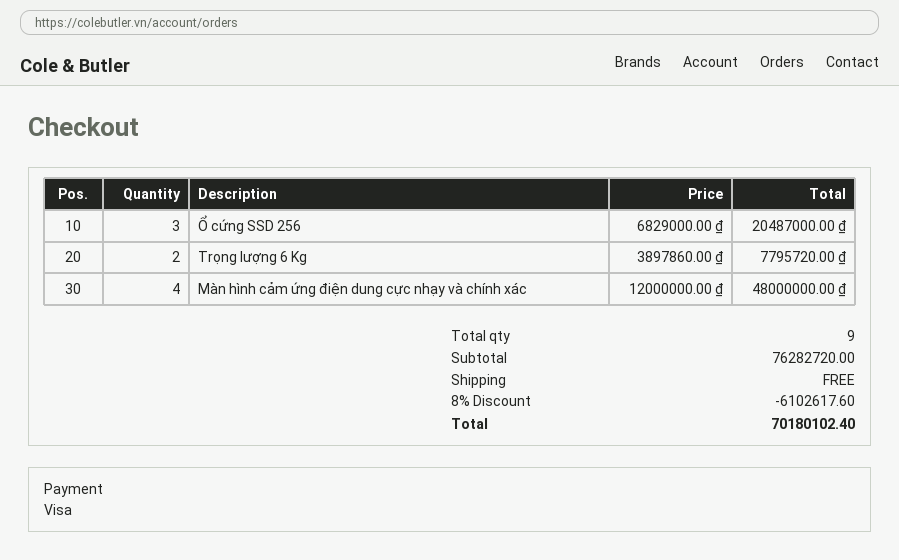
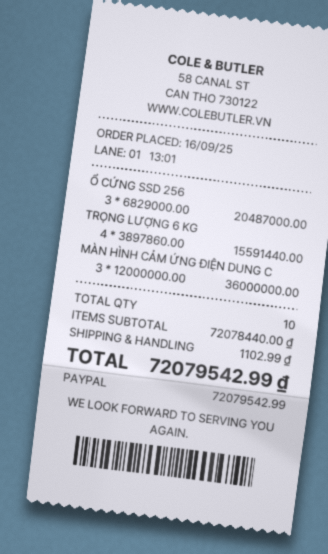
payment method: Visa -> PayPal
Trọng lượng 6 Kg: 2 x 3897860.00 = 7795720.00 -> 4 x 3897860.00 = 15591440.00
Màn hình cảm ứng điện dung cực nhạy và chính xác: 4 x 12000000.00 = 48000000.00 -> 3 x 12000000.00 = 36000000.00
total quantity: 9 -> 10
subtotal: 76282720.00 -> 72078440.00
discount: 8% = 6102617.60 -> none
shipping: 0.00 -> 1102.99
total: 70180102.40 -> 72079542.99

